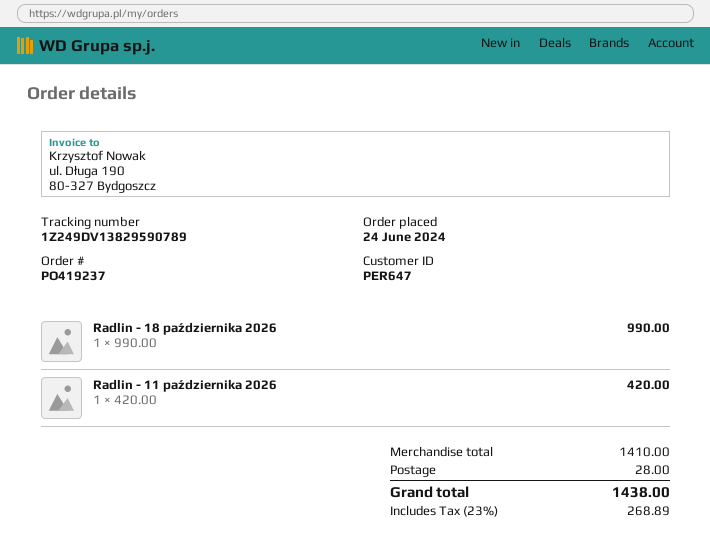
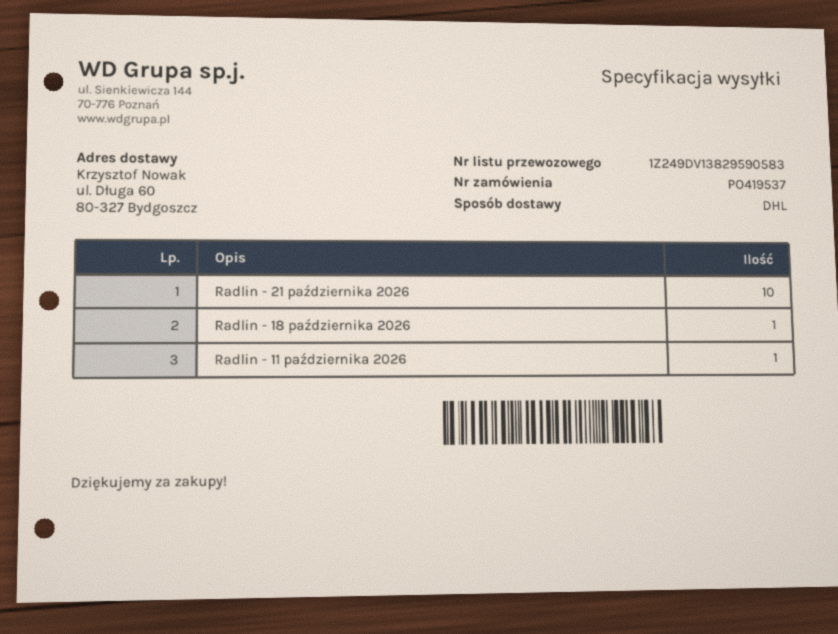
order number: PO419237 -> PO419537
tracking number: 1Z249DV13829590789 -> 1Z249DV13829590583
Radlin - 21 października 2026: none -> 10

